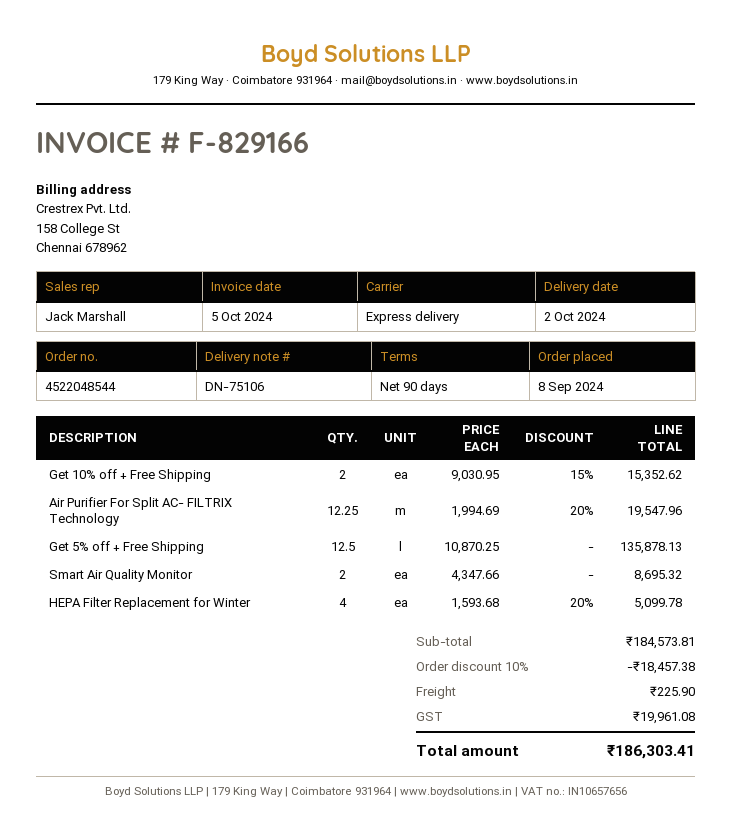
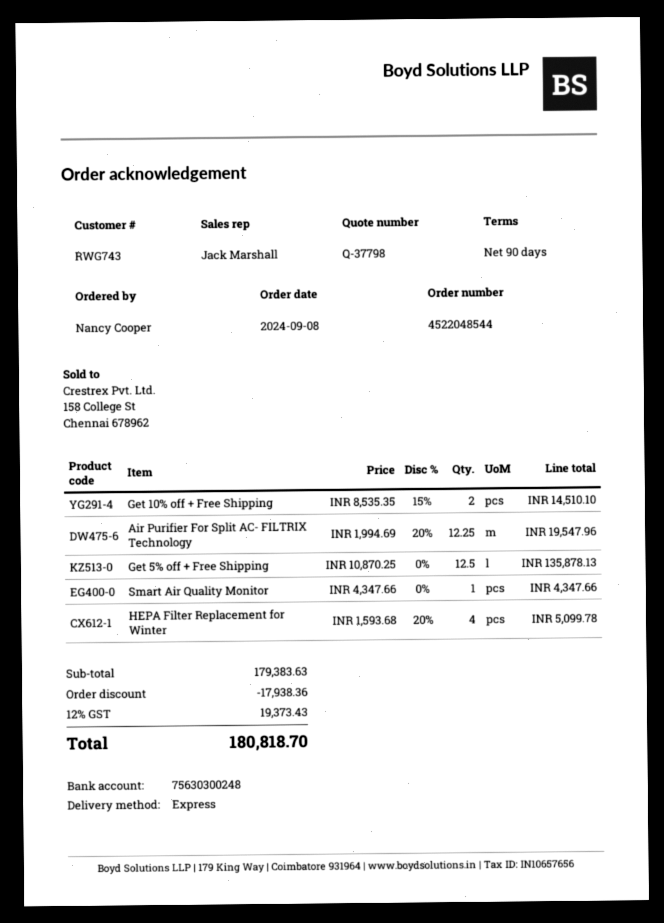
Get 10% off + Free Shipping: 2 x 9030.95 - 15% = 15352.62 -> 2 x 8535.35 - 15% = 14510.10
Smart Air Quality Monitor: 2 x 4347.66 = 8695.32 -> 1 x 4347.66 = 4347.66
subtotal: 184573.81 -> 179383.63
discount: 18457.38 -> 17938.36
shipping: 225.90 -> none
tax: 19961.08 -> 19373.43
total: 186303.41 -> 180818.70

